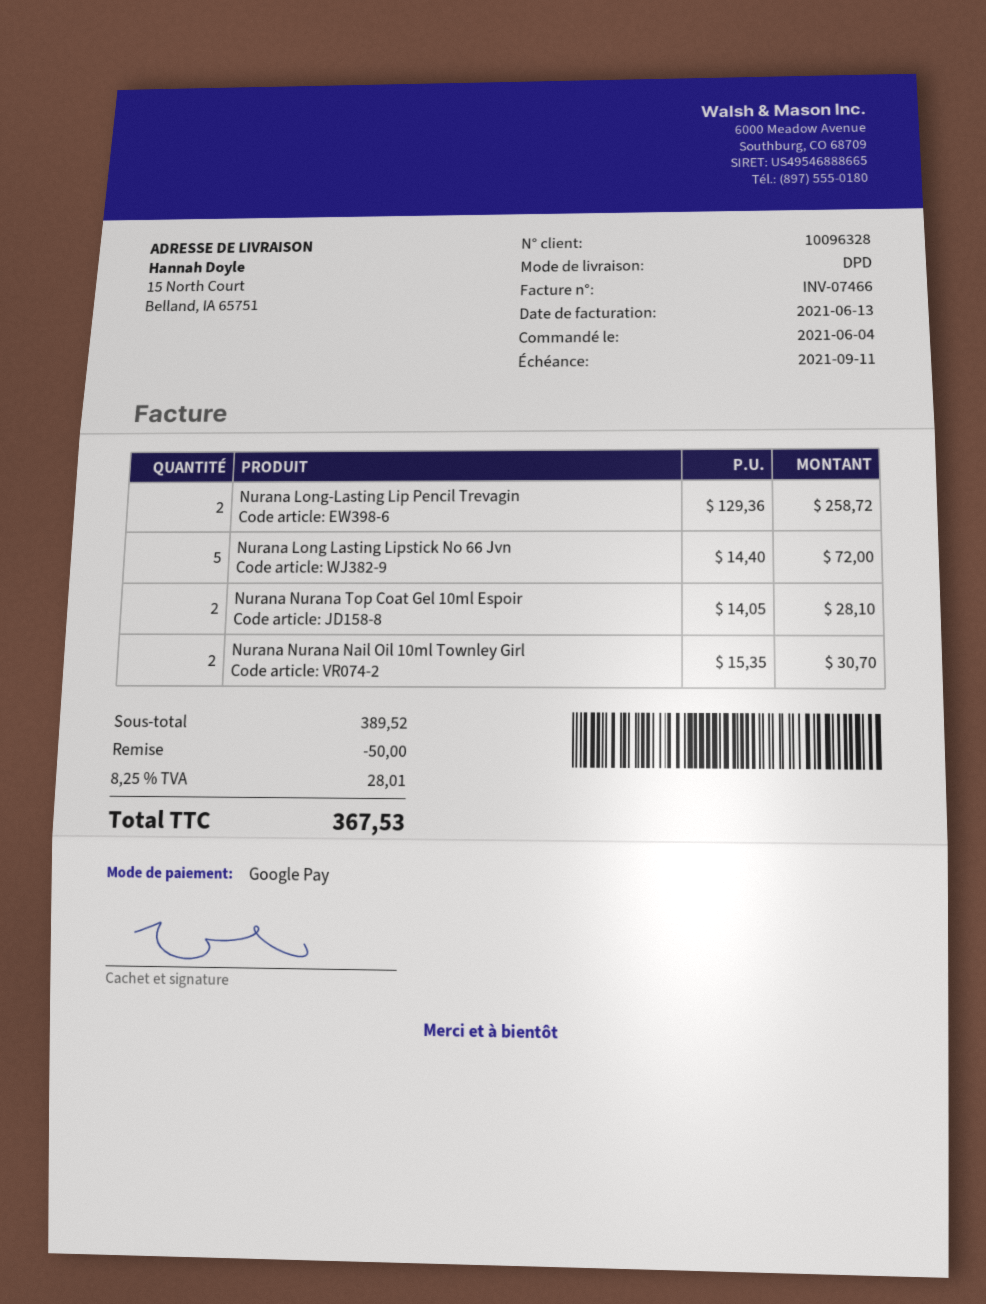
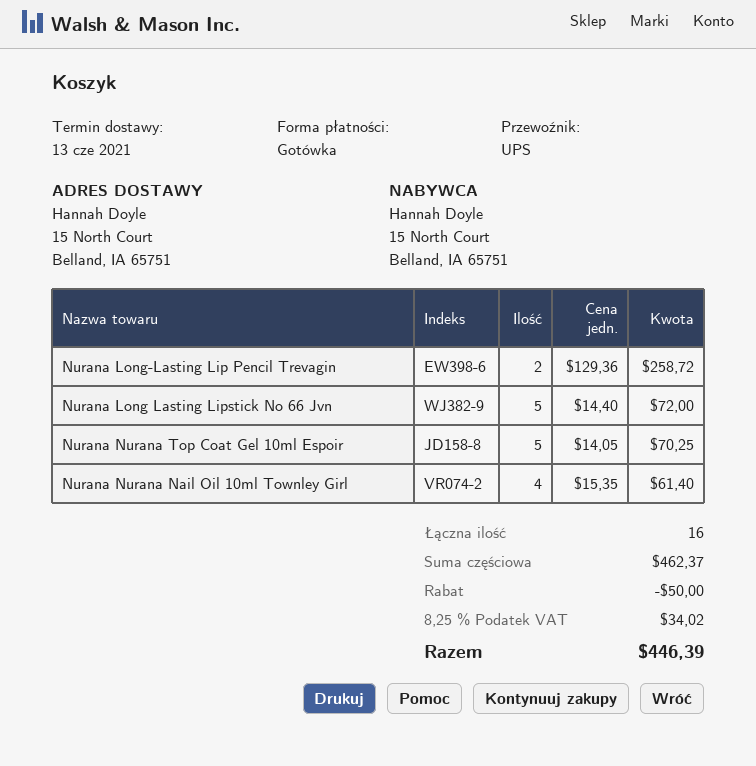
payment method: Google Pay -> cash
shipping method: DPD -> UPS
Nurana Nurana Top Coat Gel 10ml Espoir: 2 x 14.05 = 28.10 -> 5 x 14.05 = 70.25
Nurana Nurana Nail Oil 10ml Townley Girl: 2 x 15.35 = 30.70 -> 4 x 15.35 = 61.40
subtotal: 389.52 -> 462.37
tax: 8.25% = 28.01 -> 8.25% = 34.02
total: 367.53 -> 446.39

